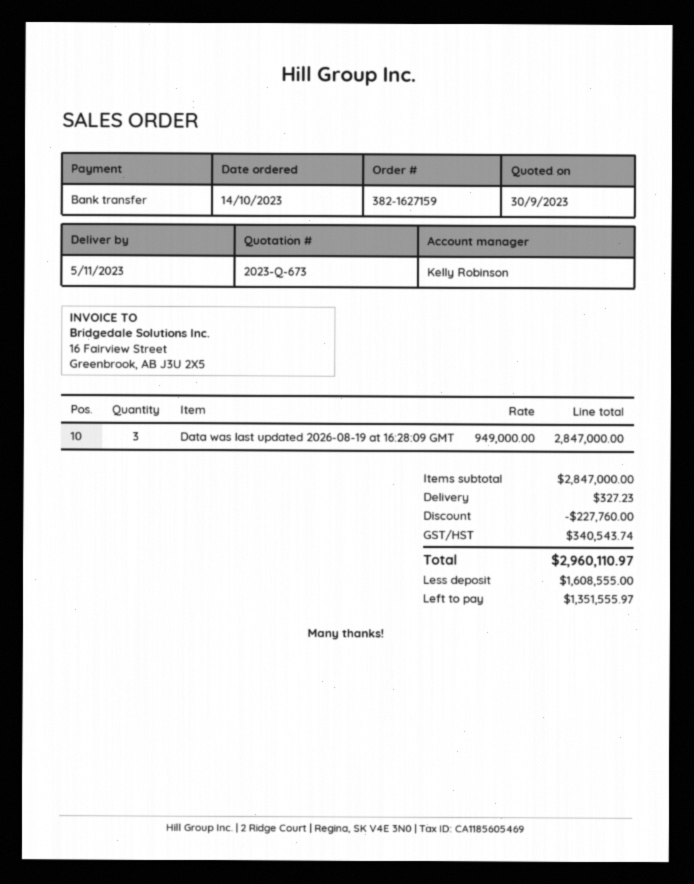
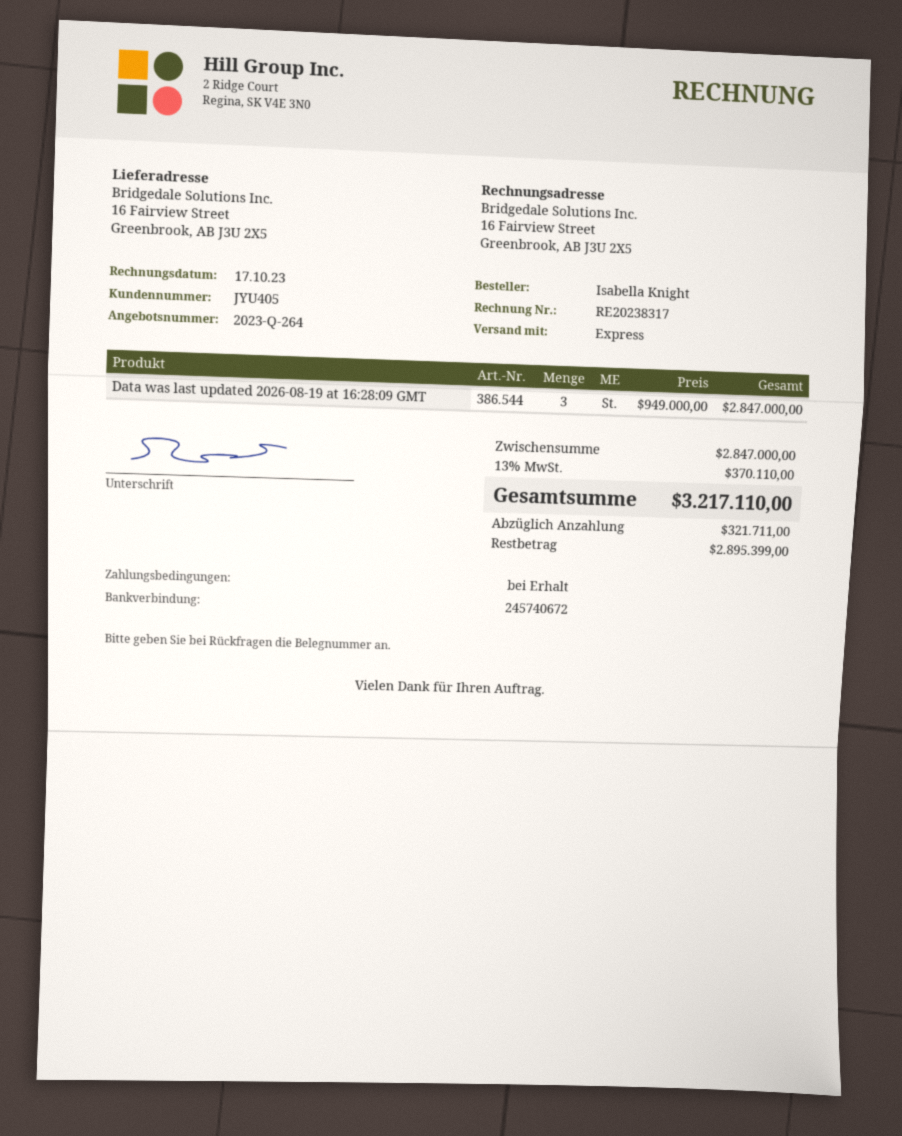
quote number: 2023-Q-673 -> 2023-Q-264
discount: 227760.00 -> none
shipping: 327.23 -> none
tax: 340543.74 -> 370110.00
total: 2960110.97 -> 3217110.00
deposit: 1608555.00 -> 321711.00
balance: 1351555.97 -> 2895399.00

